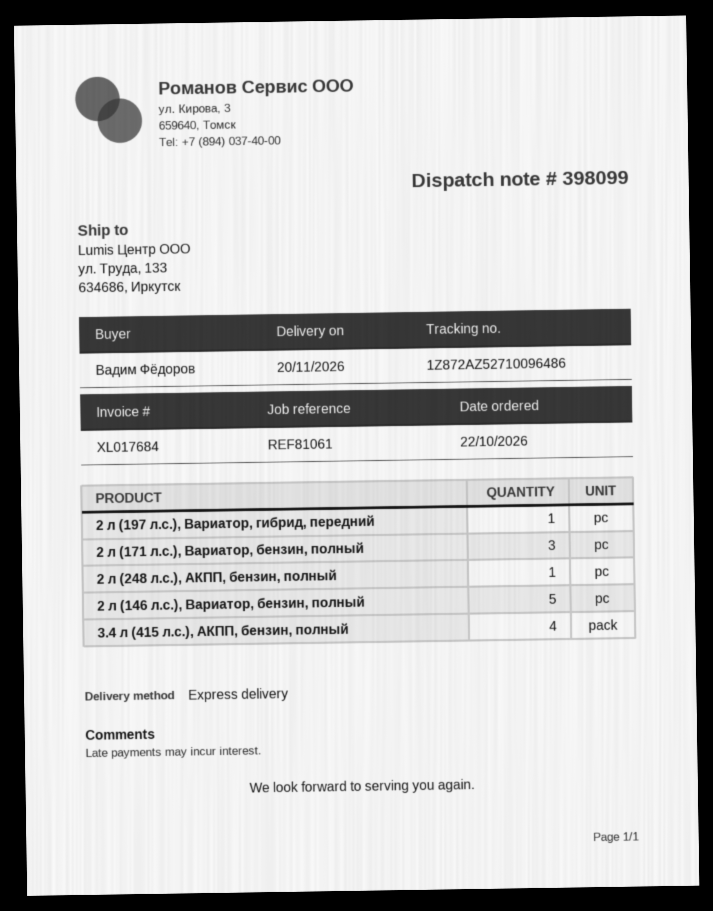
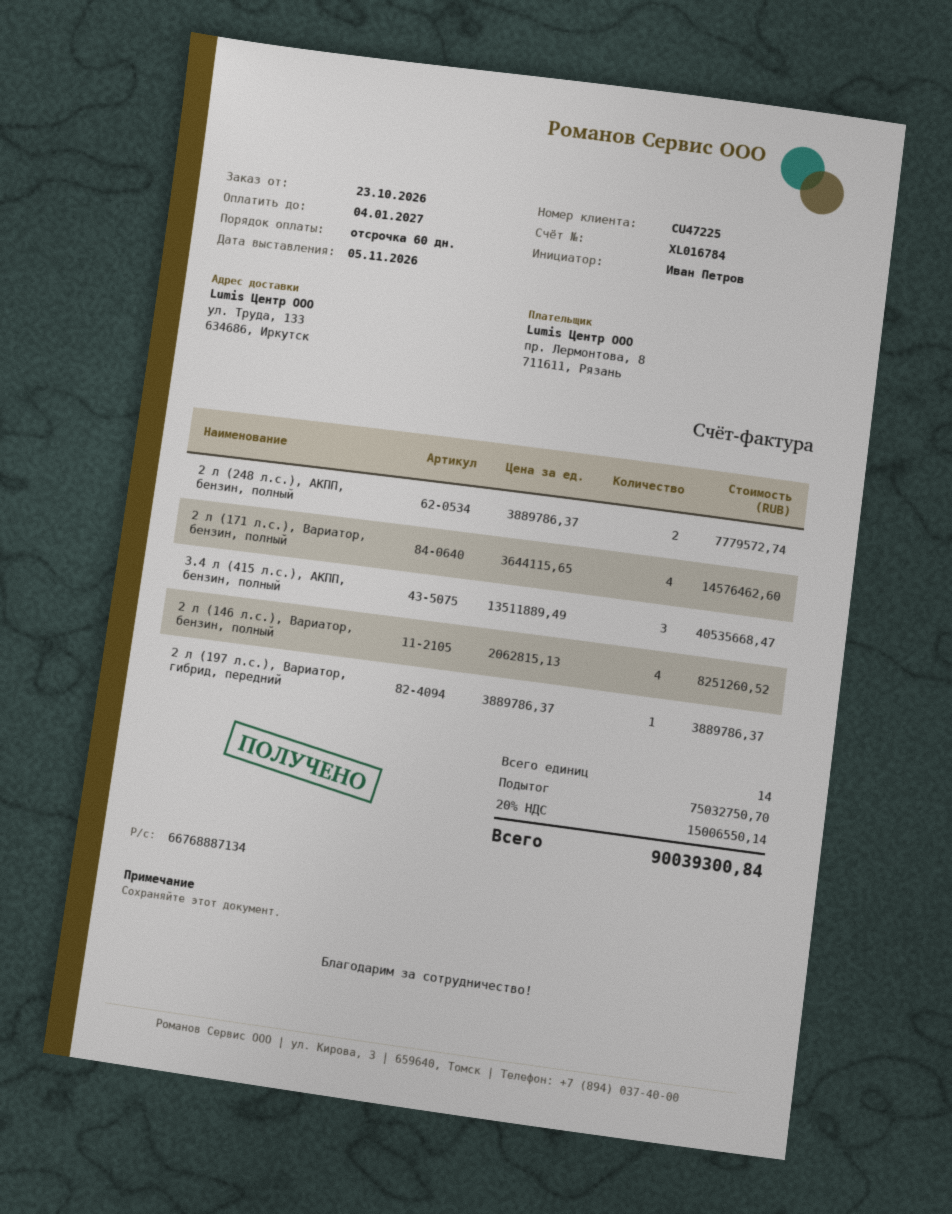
order date: 2026-10-22 -> 2026-10-23
invoice number: XL017684 -> XL016784
ordered by: Вадим Фёдоров -> Иван Петров
2 л (171 л.с.), Вариатор, бензин, полный: 3 -> 4
2 л (248 л.с.), АКПП, бензин, полный: 1 -> 2
2 л (146 л.с.), Вариатор, бензин, полный: 5 -> 4
3.4 л (415 л.с.), АКПП, бензин, полный: 4 -> 3

